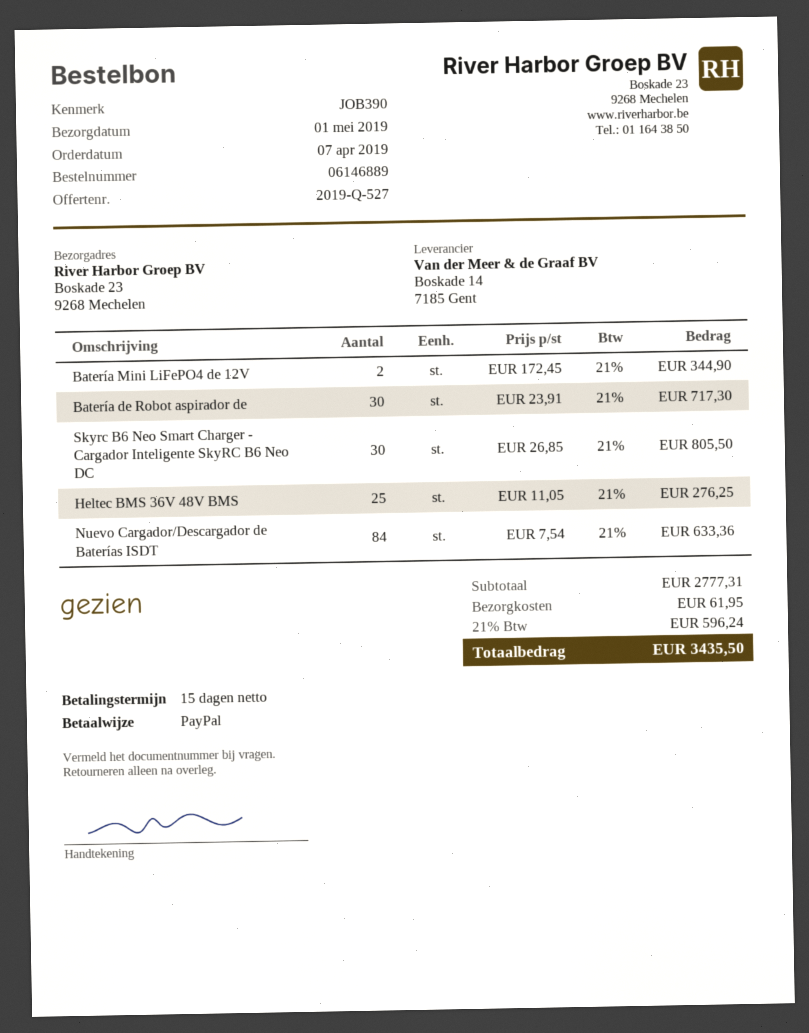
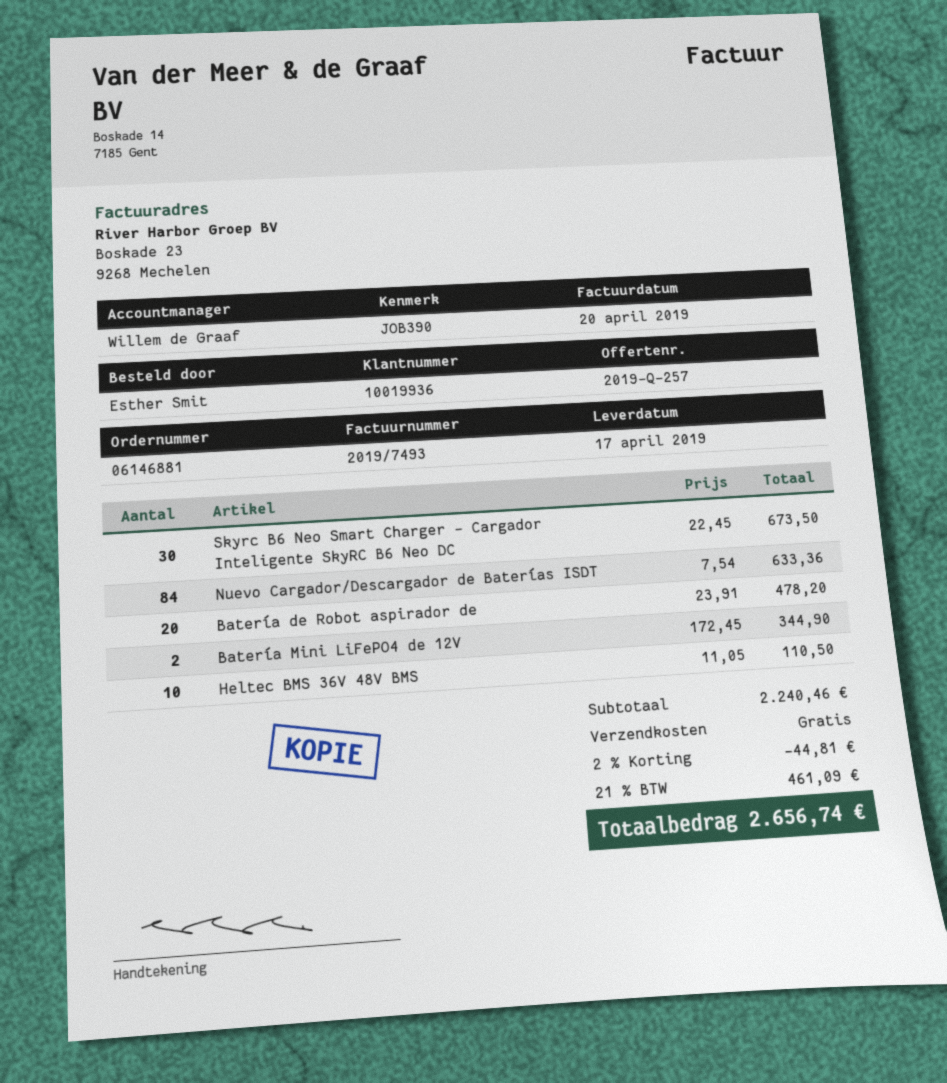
quote number: 2019-Q-527 -> 2019-Q-257
order number: 06146889 -> 06146881
delivery date: 2019-05-01 -> 2019-04-17
Batería de Robot aspirador de: 30 x 23.91 = 717.30 -> 20 x 23.91 = 478.20
Skyrc B6 Neo Smart Charger - Cargador Inteligente SkyRC B6 Neo DC: 30 x 26.85 = 805.50 -> 30 x 22.45 = 673.50
Heltec BMS 36V 48V BMS: 25 x 11.05 = 276.25 -> 10 x 11.05 = 110.50
subtotal: 2777.31 -> 2240.46
discount: none -> 2% = 44.81
shipping: 61.95 -> 0.00
tax: 21% = 596.24 -> 21% = 461.09
total: 3435.50 -> 2656.74

